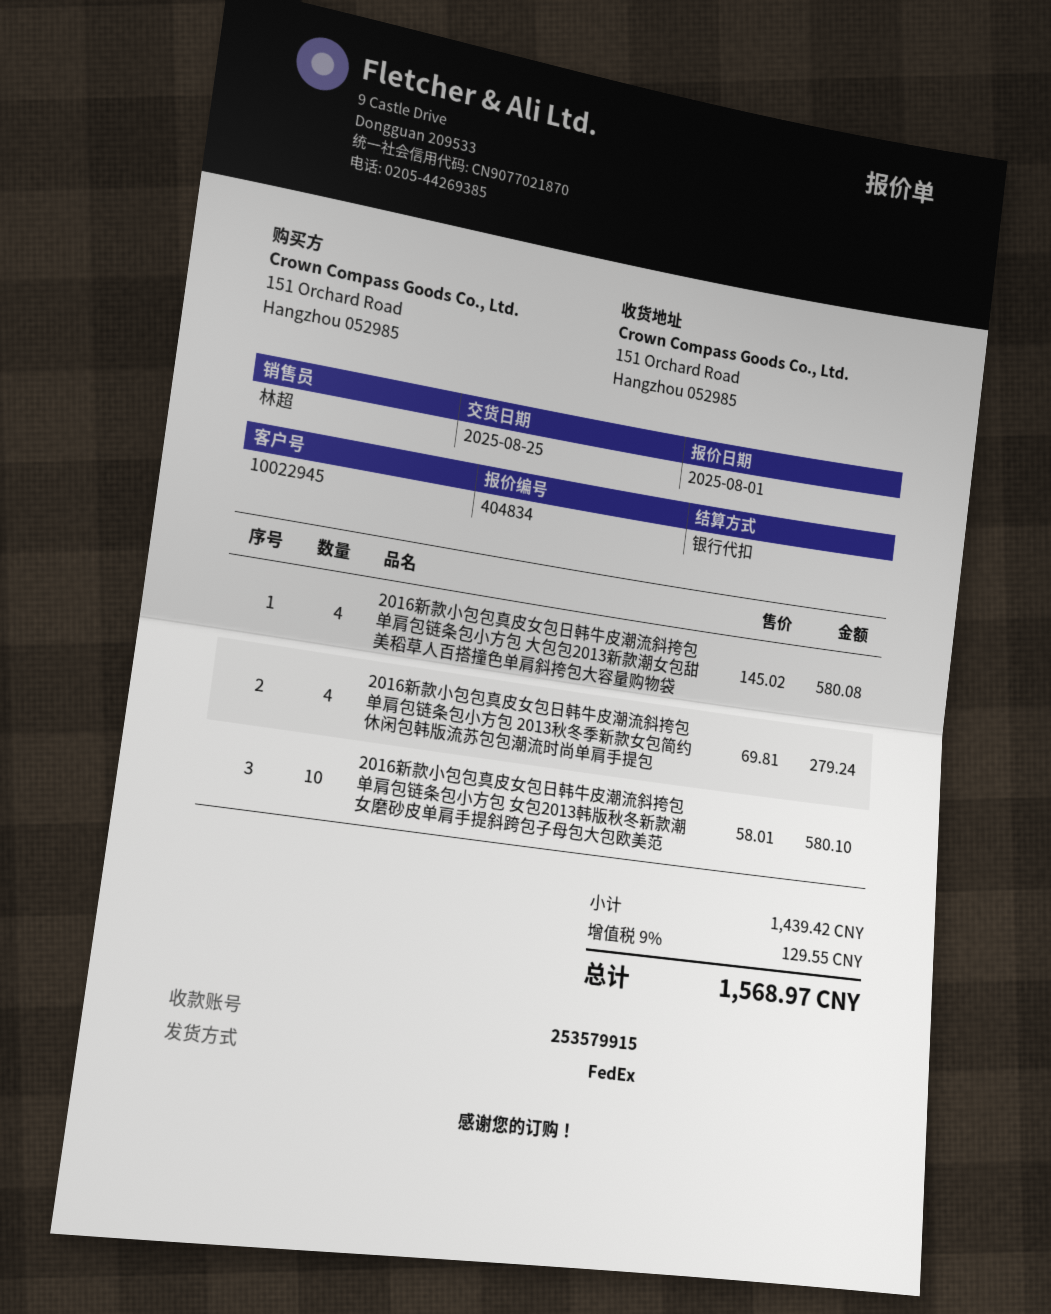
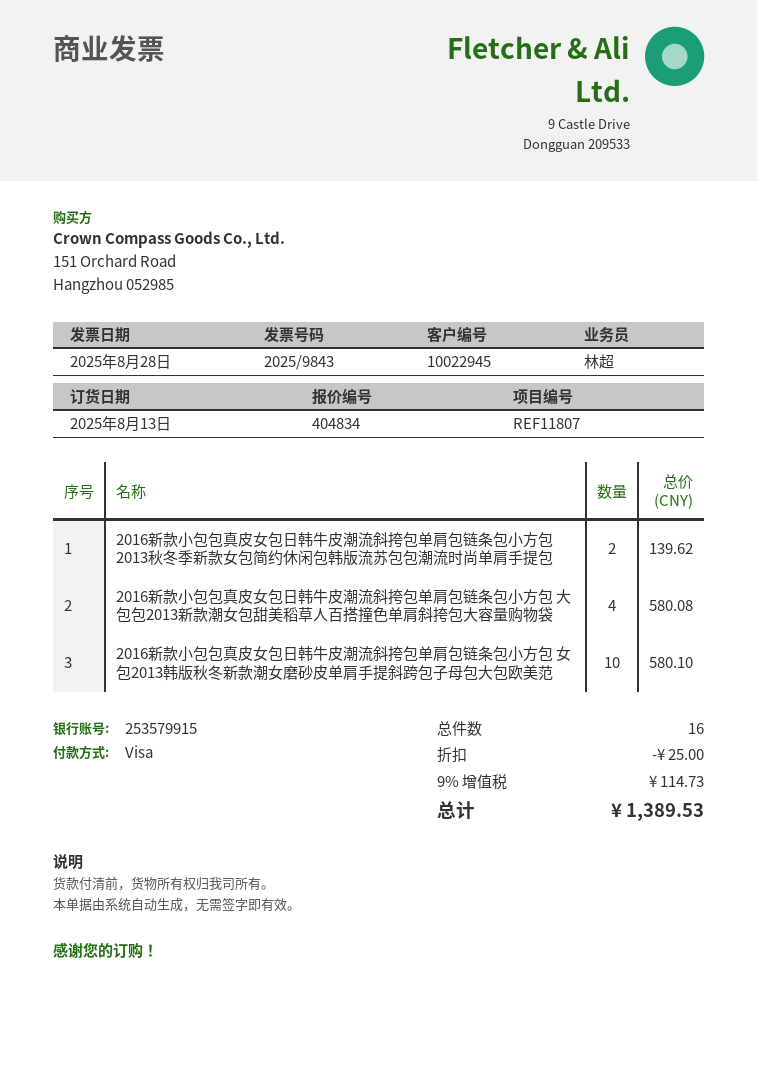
payment method: direct debit -> Visa
2016新款小包包真皮女包日韩牛皮潮流斜挎包单肩包链条包小方包 2013秋冬季新款女包简约休闲包韩版流苏包包潮流时尚单肩手提包: 4 for 279.24 -> 2 for 139.62
discount: none -> 25.00
tax: 9% = 129.55 -> 9% = 114.73
total: 1568.97 -> 1389.53

